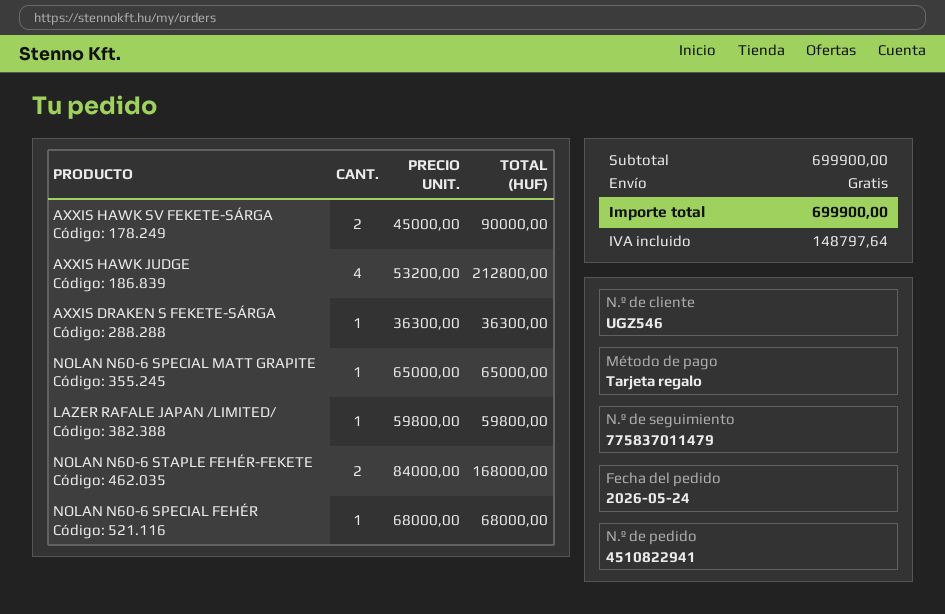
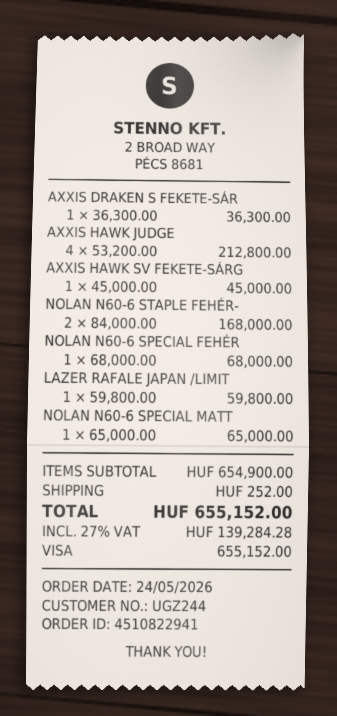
customer number: UGZ546 -> UGZ244
payment method: gift card -> Visa
AXXIS HAWK SV FEKETE-SÁRGA: 2 x 45000.00 = 90000.00 -> 1 x 45000.00 = 45000.00
subtotal: 699900.00 -> 654900.00
shipping: 0.00 -> 252.00
tax: 148797.64 -> 139284.28
total: 699900.00 -> 655152.00

